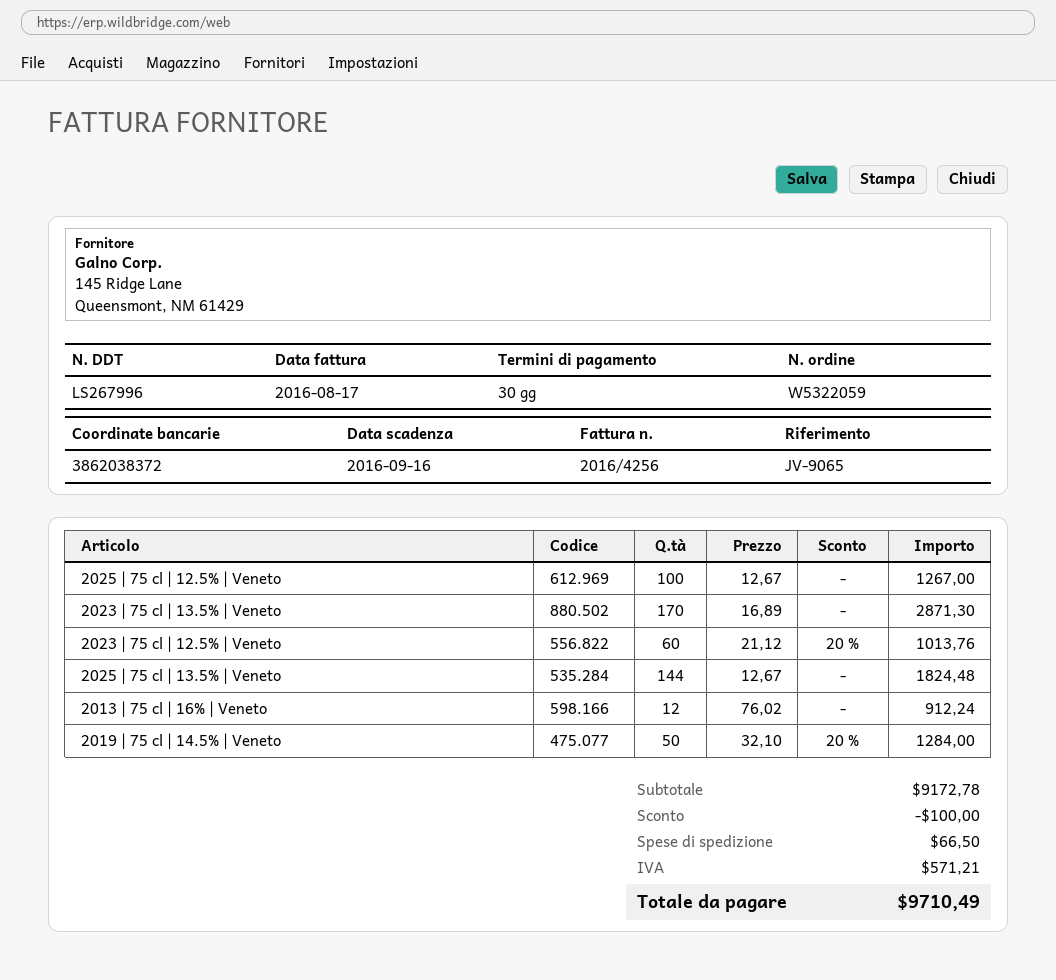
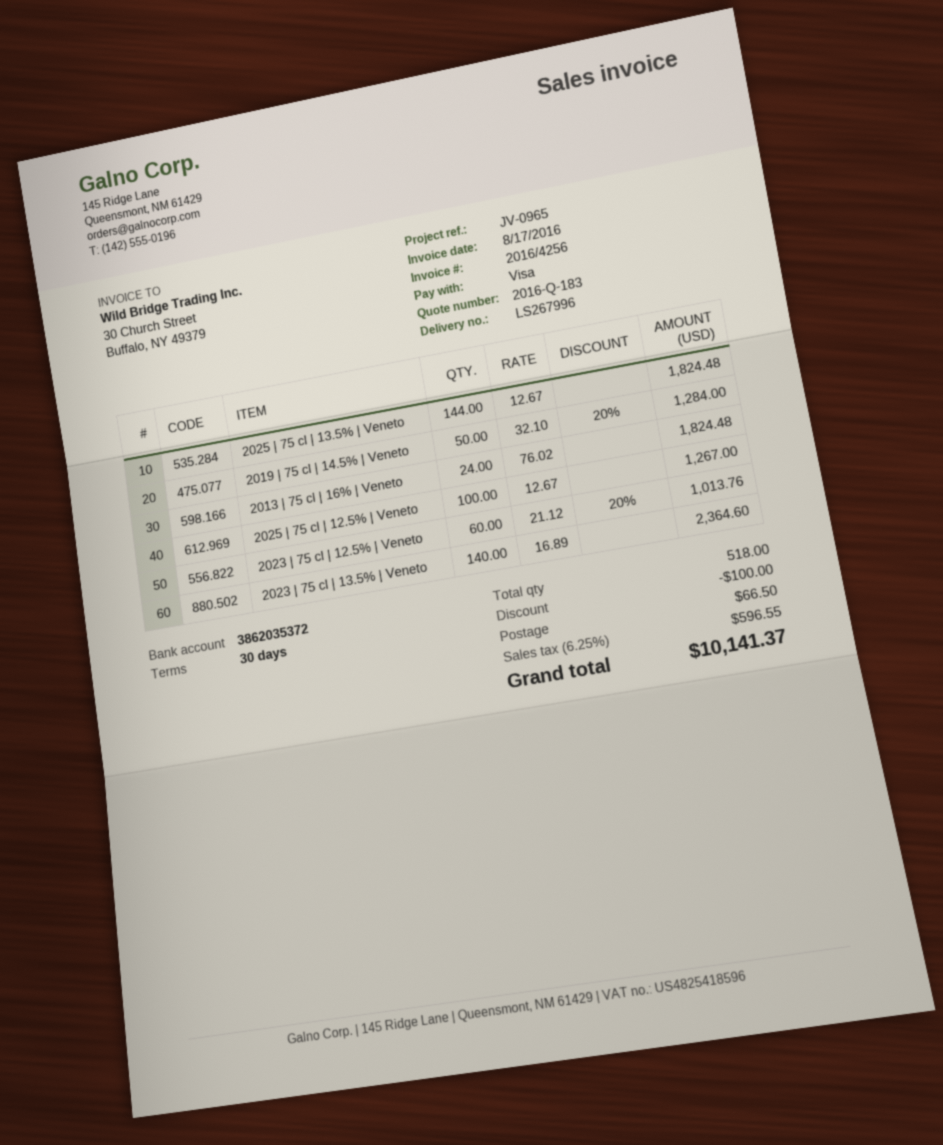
reference: JV-9065 -> JV-0965
bank account: 3862038372 -> 3862035372
2023 | 75 cl | 13.5% | Veneto: 170 x 16.89 = 2871.30 -> 140 x 16.89 = 2364.60
2013 | 75 cl | 16% | Veneto: 12 x 76.02 = 912.24 -> 24 x 76.02 = 1824.48
tax: 571.21 -> 596.55
total: 9710.49 -> 10141.37

